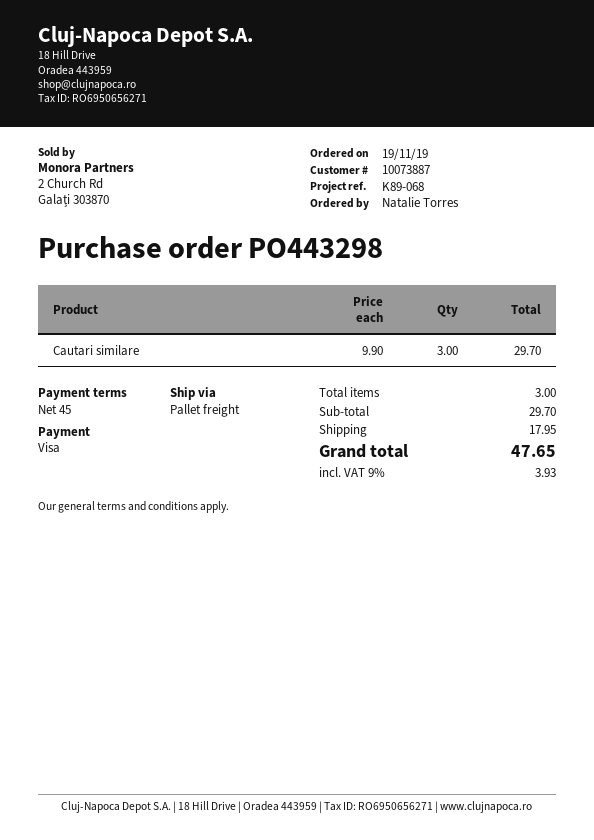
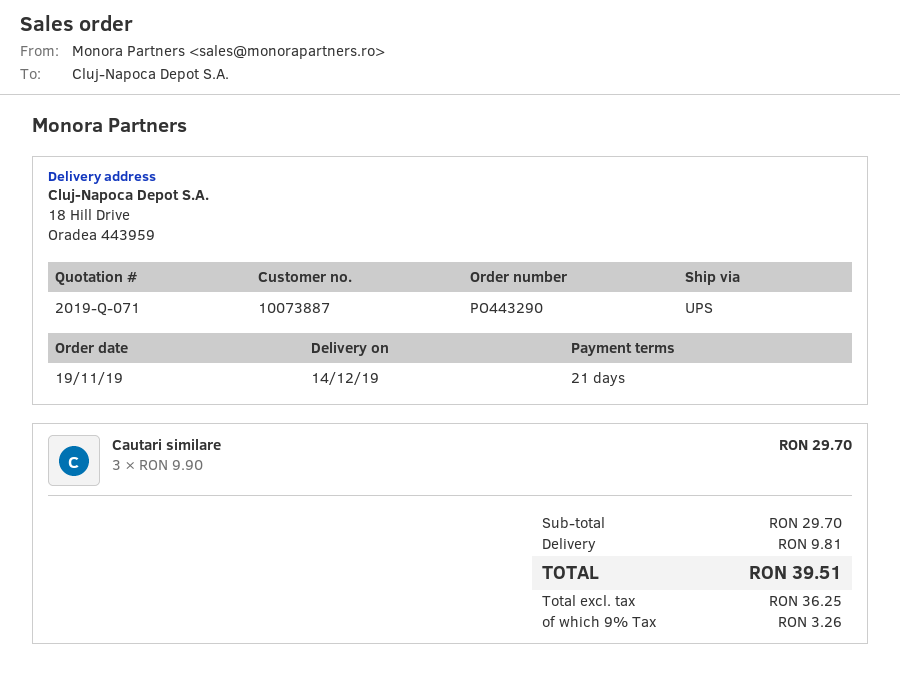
order number: PO443298 -> PO443290
payment terms: 45 days -> 21 days
shipping method: pallet freight -> UPS
shipping: 17.95 -> 9.81
tax: 9% = 3.93 -> 9% = 3.26
total: 47.65 -> 39.51

